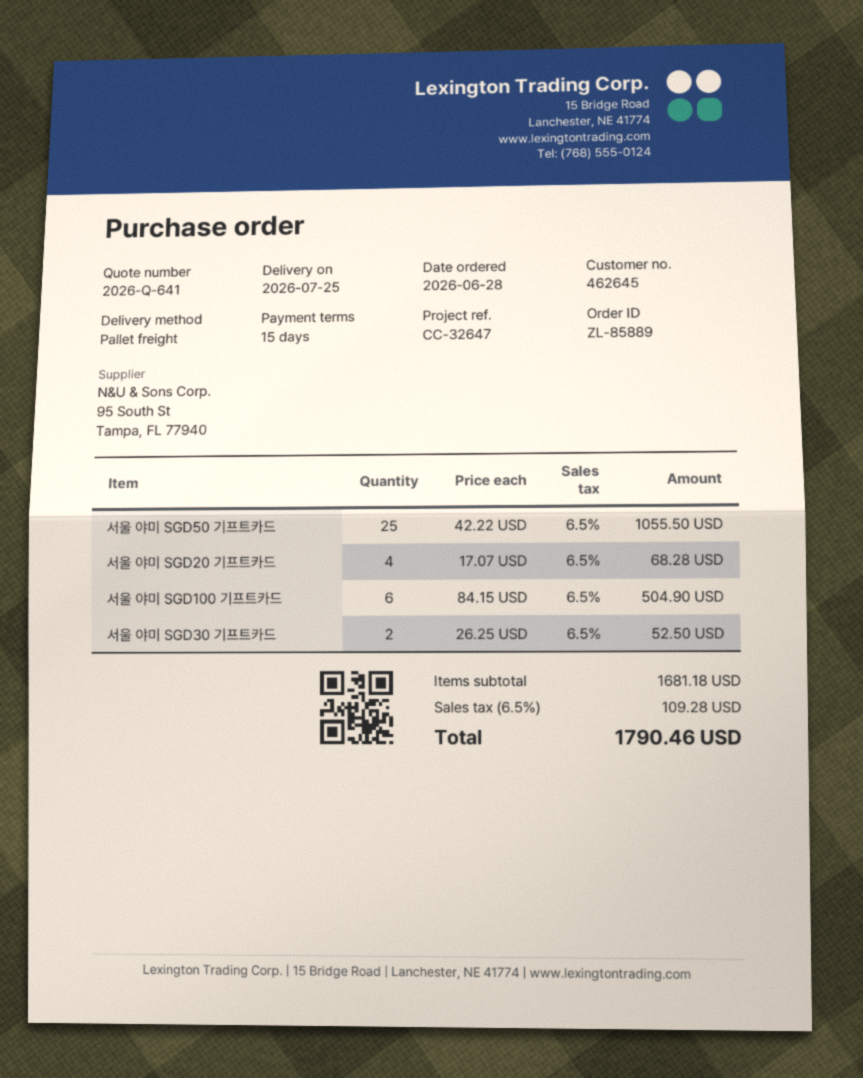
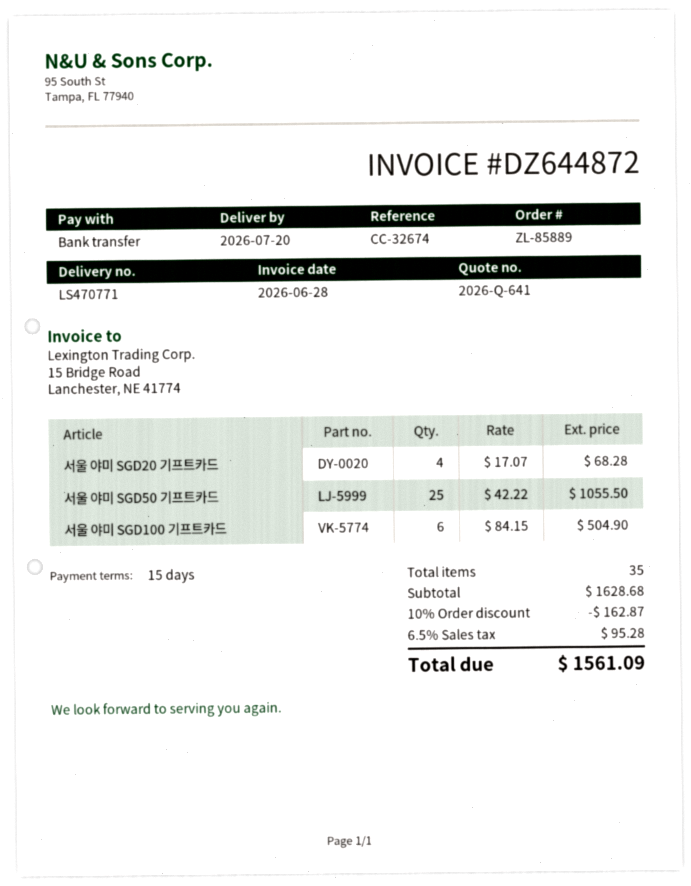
delivery date: 2026-07-25 -> 2026-07-20
reference: CC-32647 -> CC-32674
서울 야미 SGD30 기프트카드: 2 x 26.25 = 52.50 -> none
subtotal: 1681.18 -> 1628.68
discount: none -> 10% = 162.87
tax: 6.5% = 109.28 -> 6.5% = 95.28
total: 1790.46 -> 1561.09

